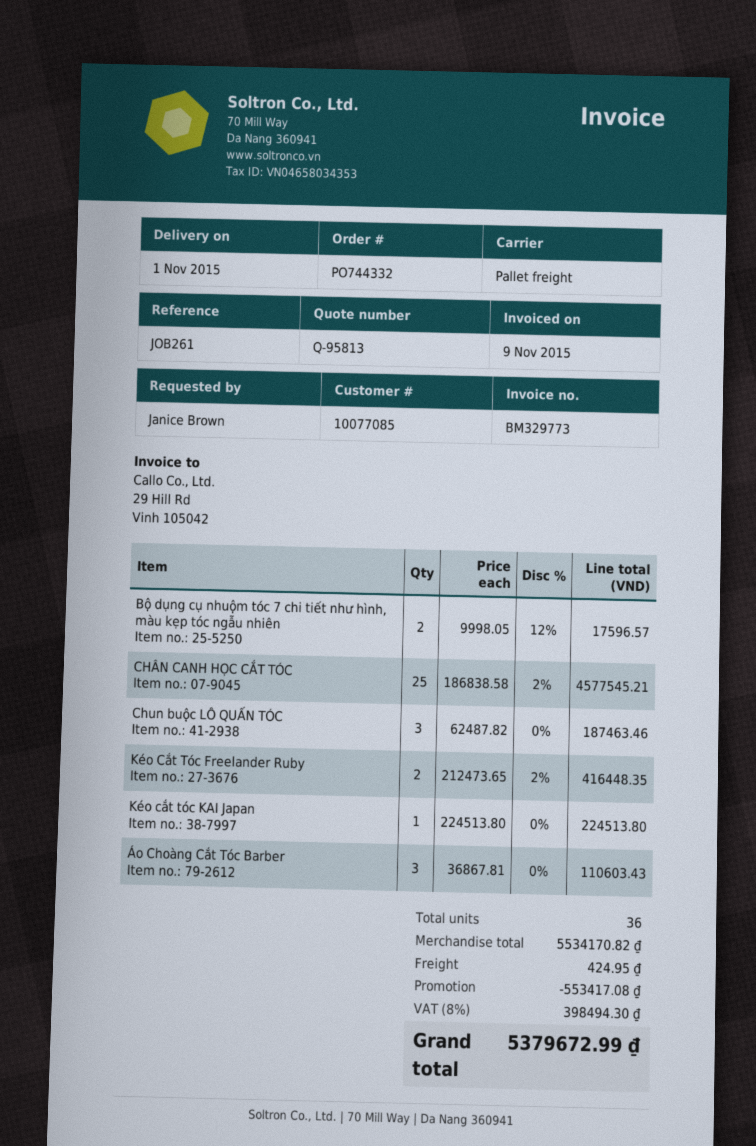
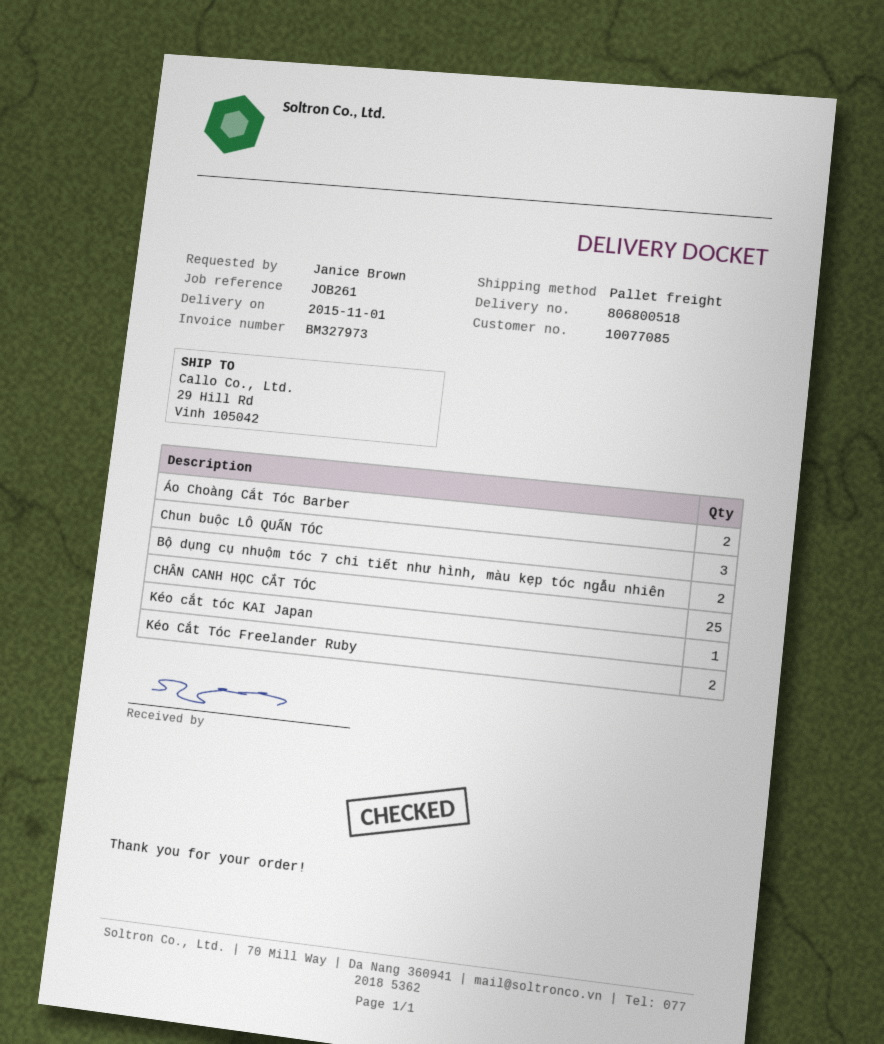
invoice number: BM329773 -> BM327973
Áo Choàng Cắt Tóc Barber: 3 -> 2

